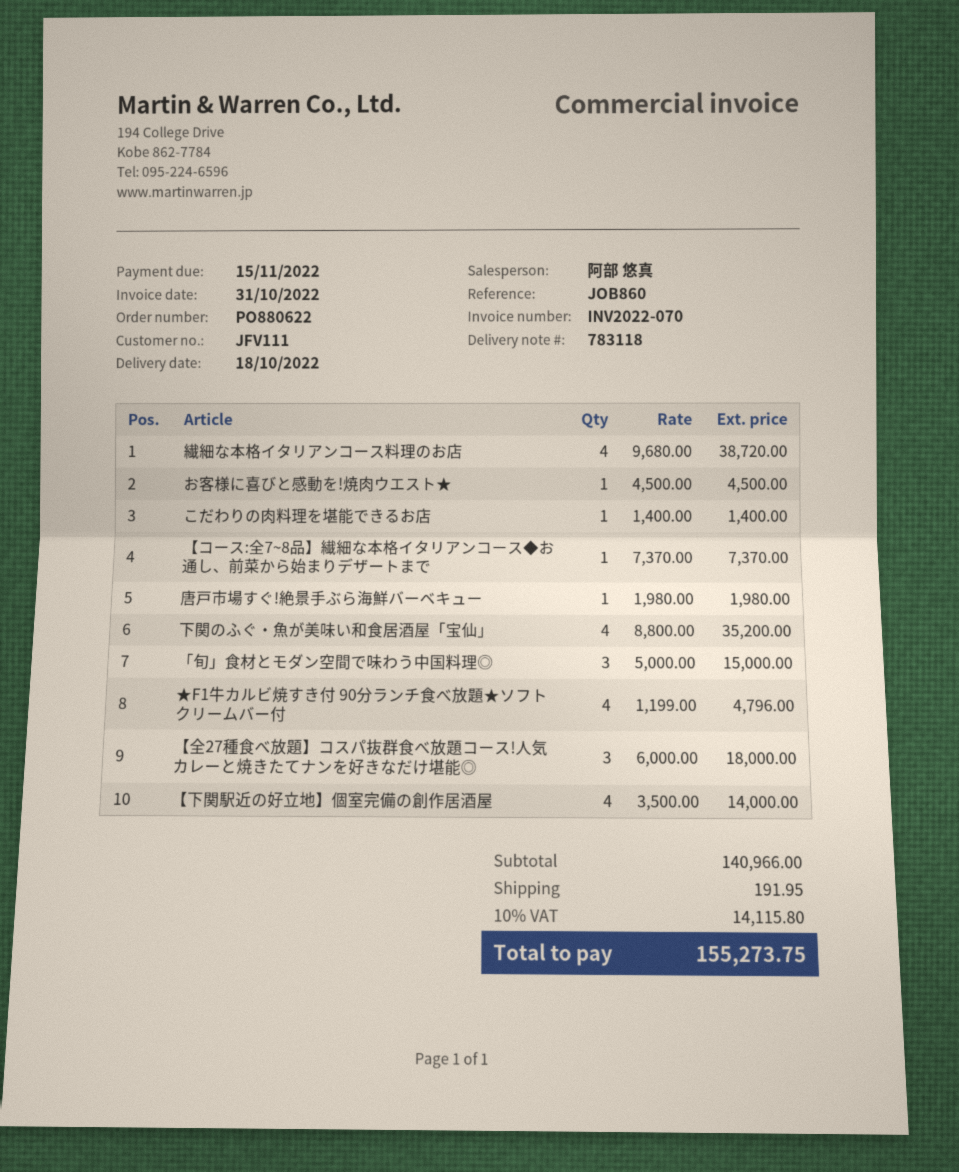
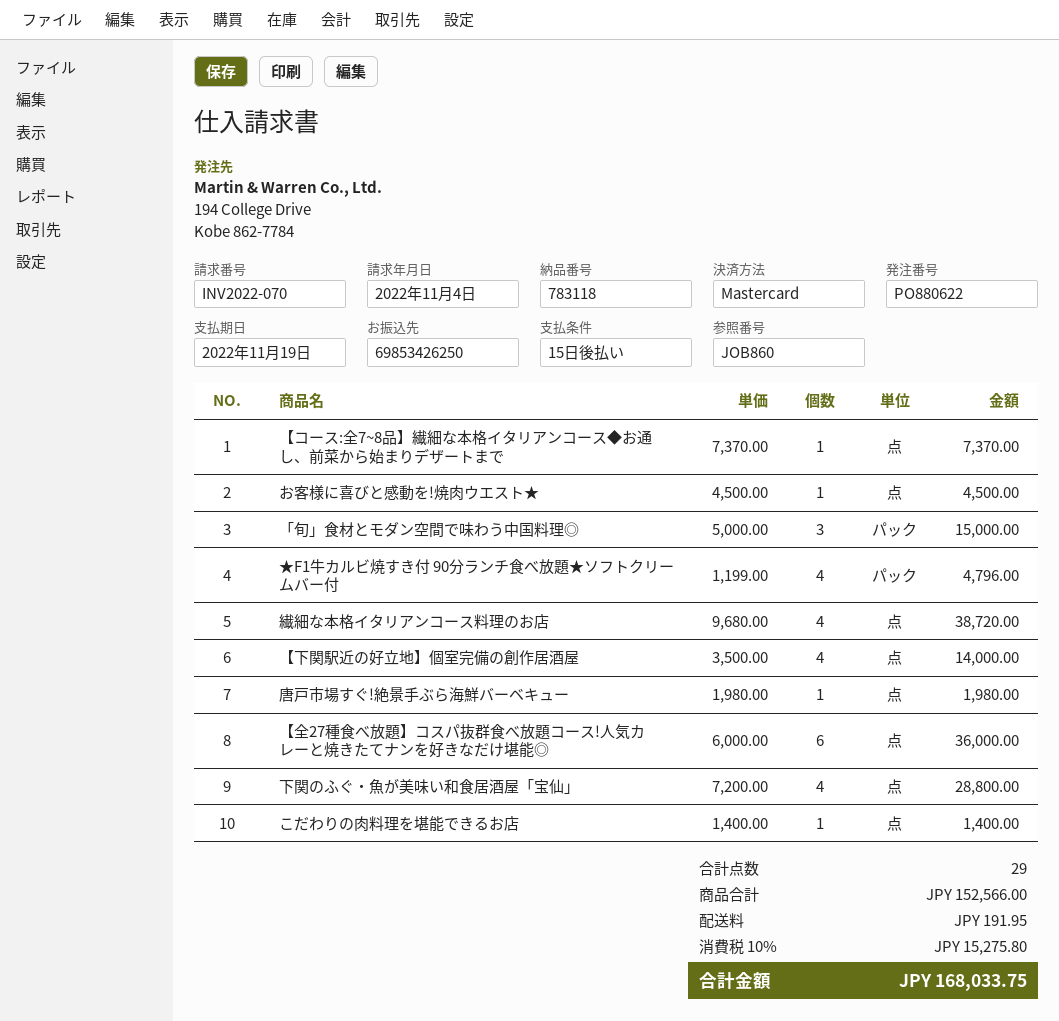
invoice date: 2022-10-31 -> 2022-11-04
due date: 2022-11-15 -> 2022-11-19
下関のふぐ・魚が美味い和食居酒屋「宝仙」: 4 x 8800.00 = 35200.00 -> 4 x 7200.00 = 28800.00
【全27種食べ放題】コスパ抜群食べ放題コース!人気カレーと焼きたてナンを好きなだけ堪能◎: 3 x 6000.00 = 18000.00 -> 6 x 6000.00 = 36000.00
subtotal: 140966.00 -> 152566.00
tax: 10% = 14115.80 -> 10% = 15275.80
total: 155273.75 -> 168033.75

